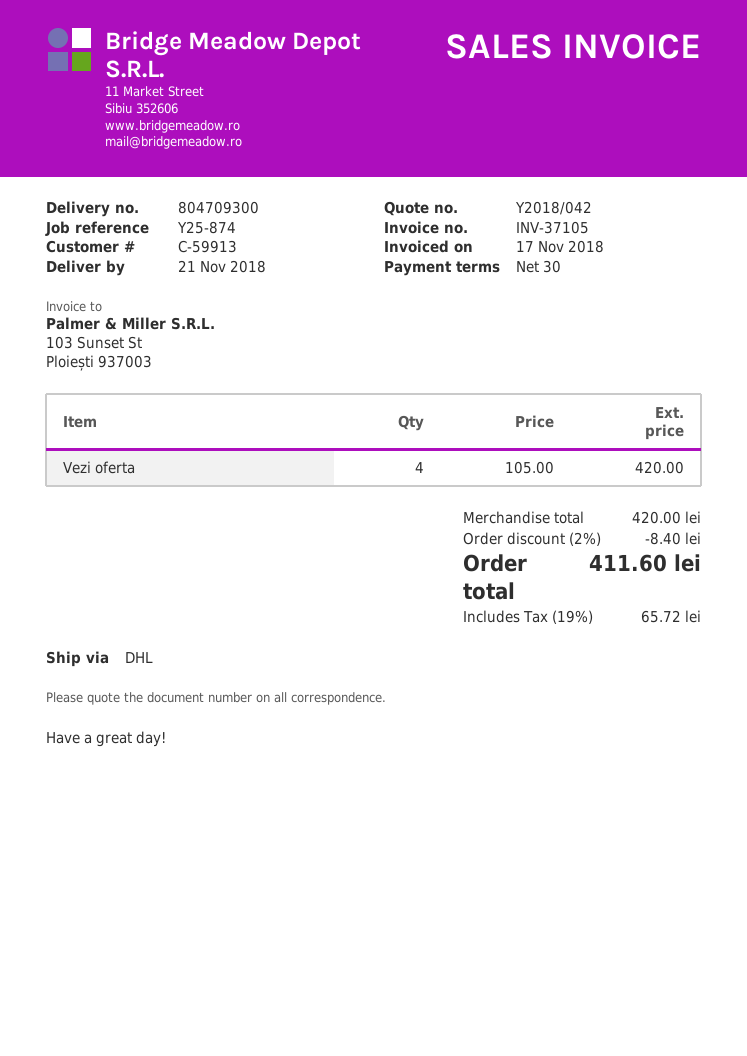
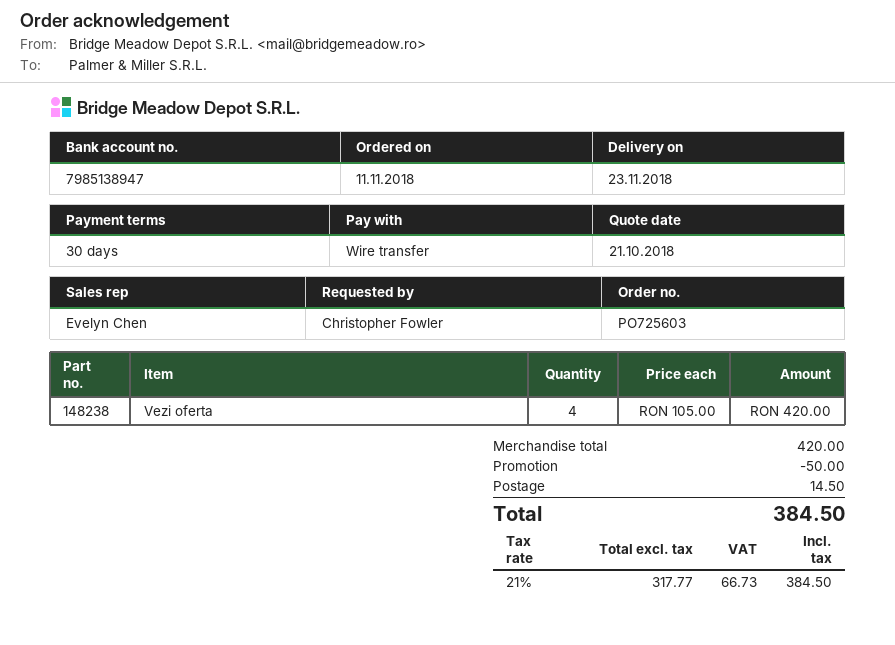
delivery date: 2018-11-21 -> 2018-11-23
discount: 8.40 -> 50.00
shipping: none -> 14.50
tax: 19% = 65.72 -> 21% = 66.73
total: 411.60 -> 384.50

